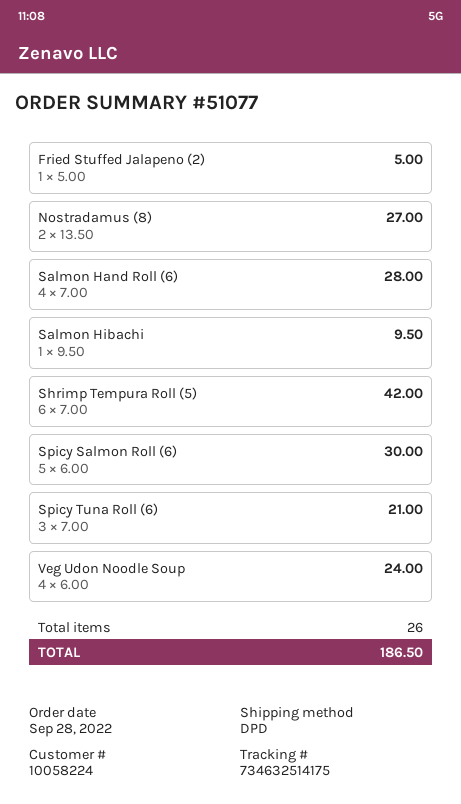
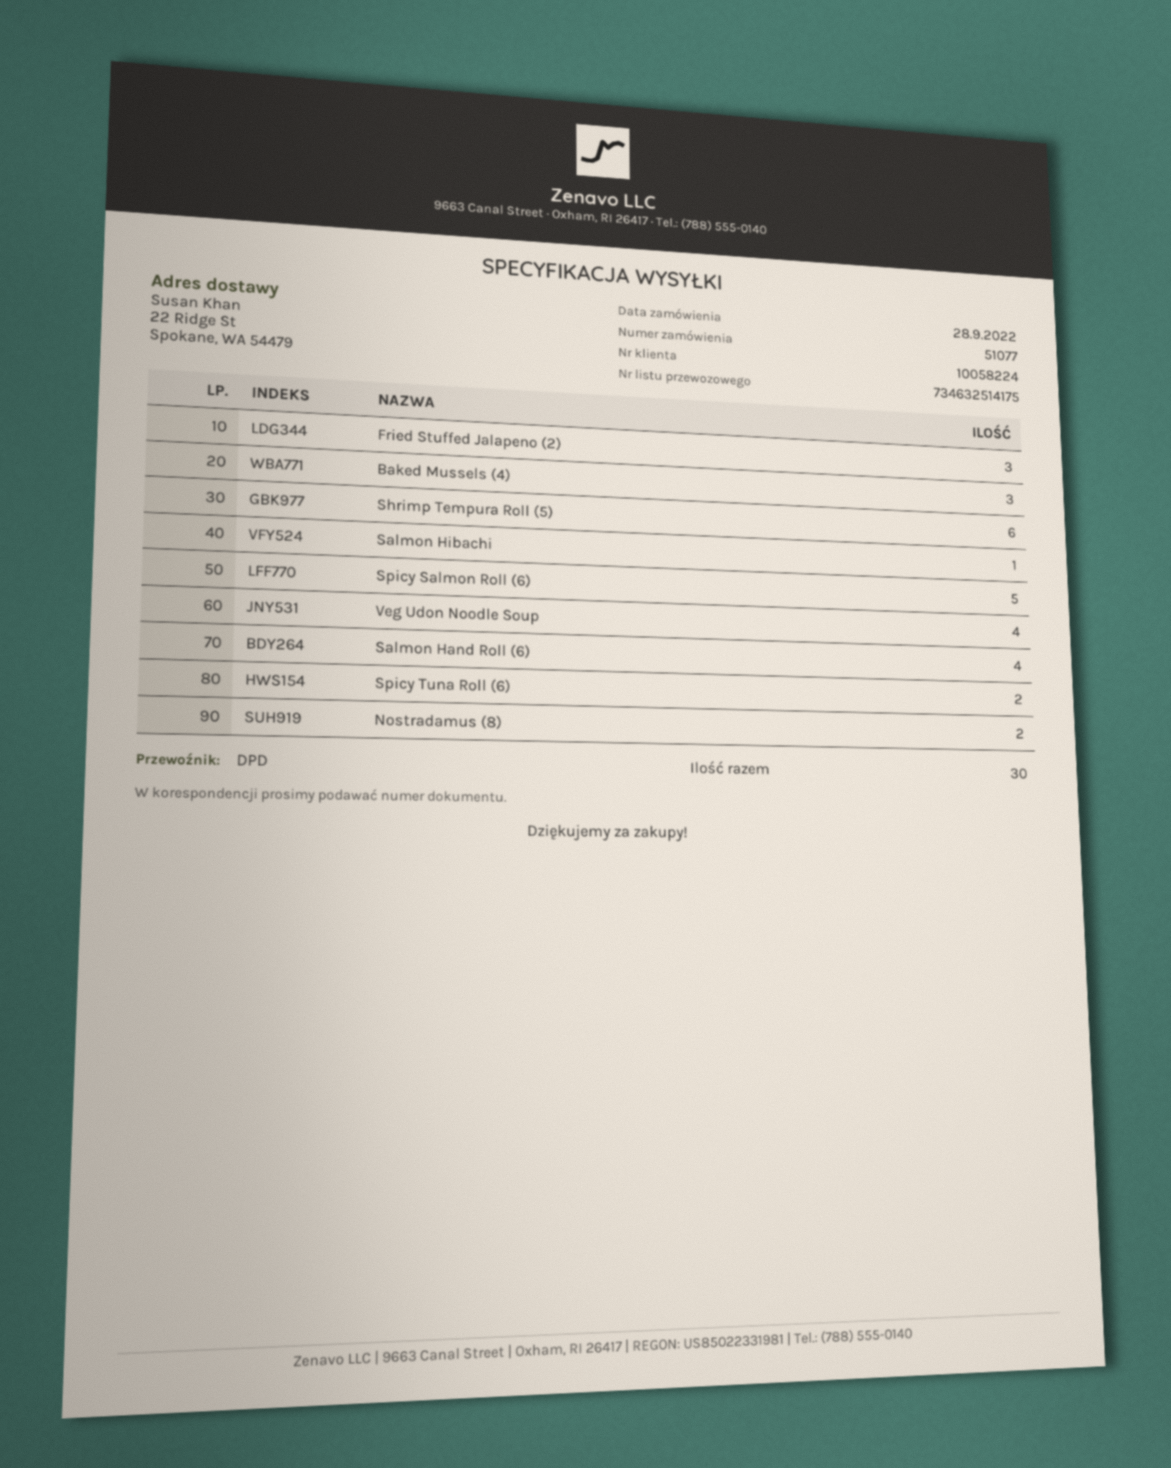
Fried Stuffed Jalapeno (2): 1 -> 3
Spicy Tuna Roll (6): 3 -> 2
Baked Mussels (4): none -> 3
total quantity: 26 -> 30

